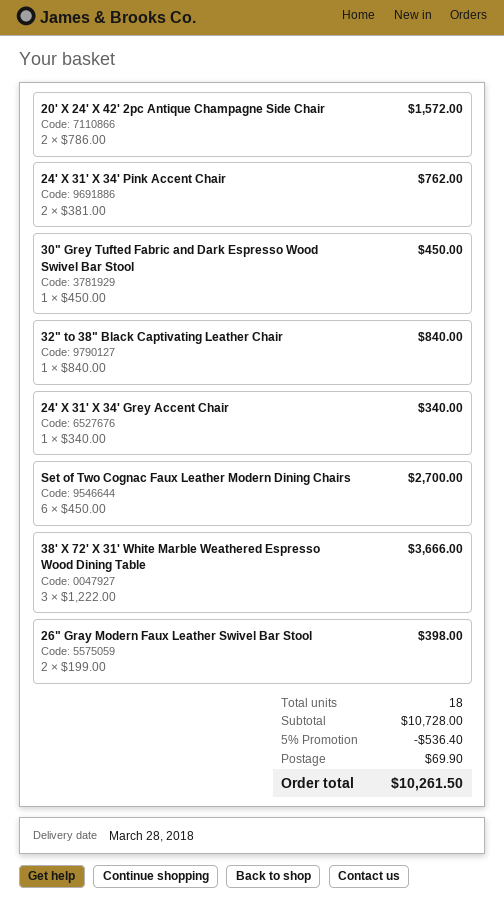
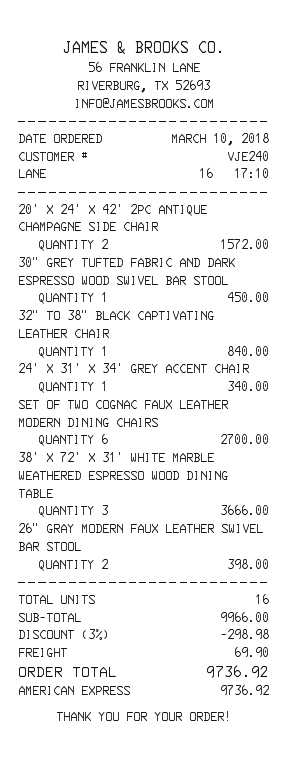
24' X 31' X 34' Pink Accent Chair: 2 for 762.00 -> none
total quantity: 18 -> 16
subtotal: 10728.00 -> 9966.00
discount: 5% = 536.40 -> 3% = 298.98
total: 10261.50 -> 9736.92

